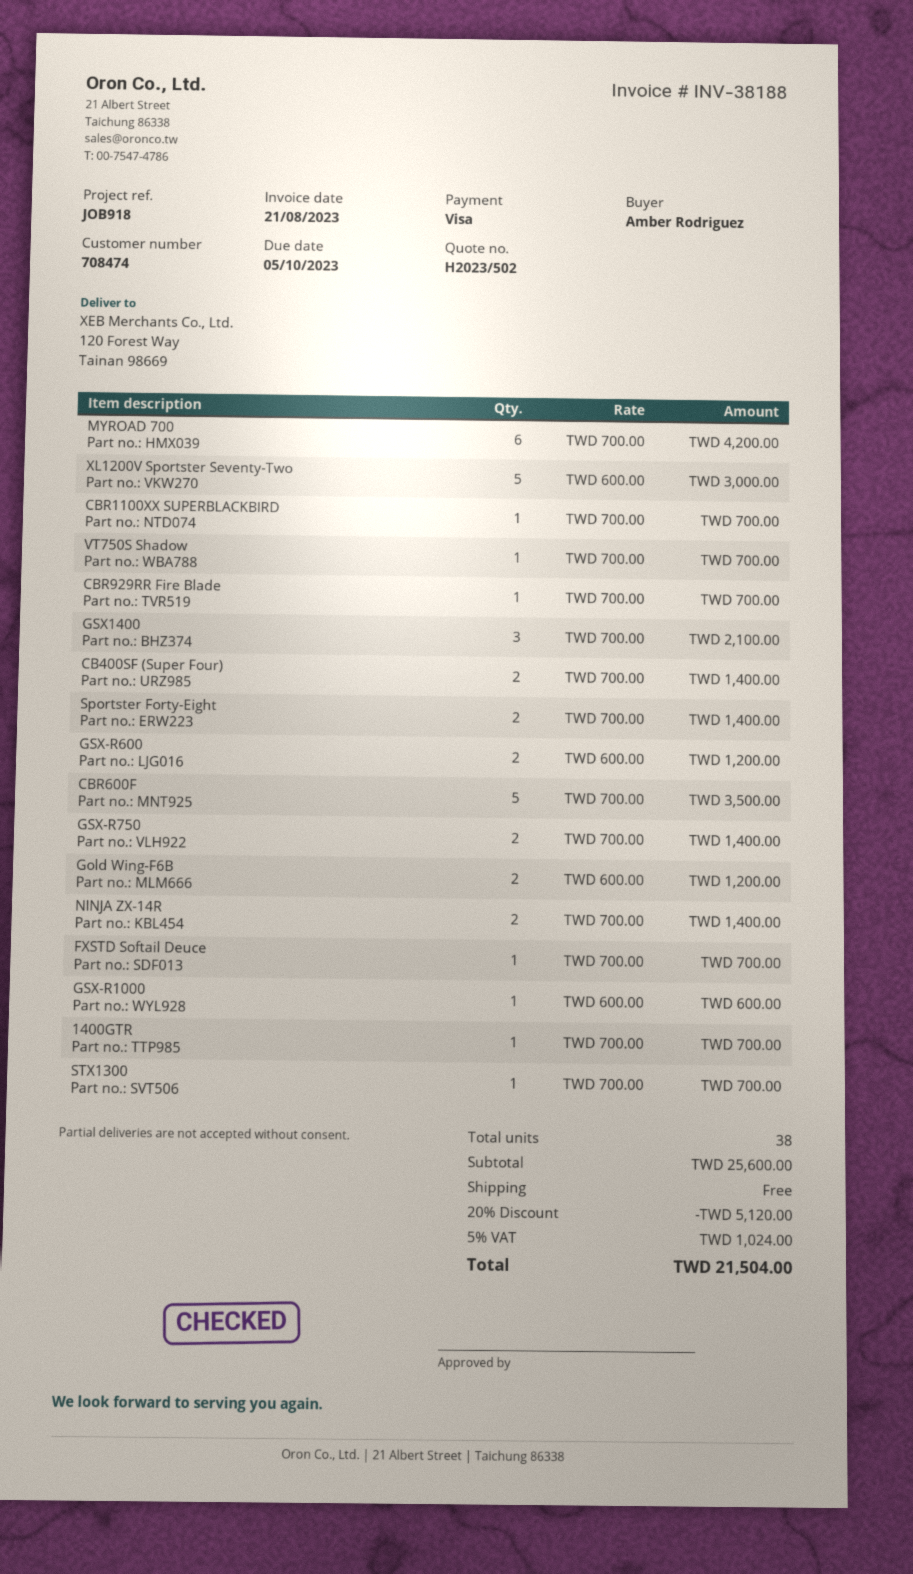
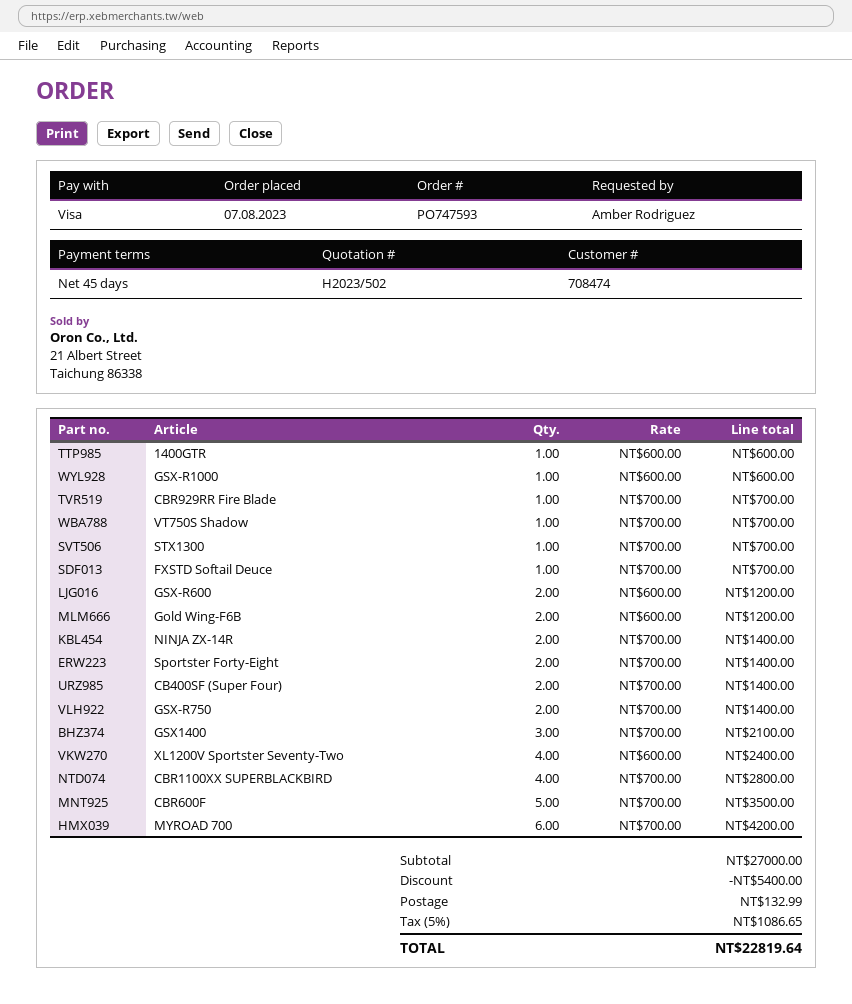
XL1200V Sportster Seventy-Two: 5 x 600.00 = 3000.00 -> 4 x 600.00 = 2400.00
CBR1100XX SUPERBLACKBIRD: 1 x 700.00 = 700.00 -> 4 x 700.00 = 2800.00
1400GTR: 1 x 700.00 = 700.00 -> 1 x 600.00 = 600.00
subtotal: 25600.00 -> 27000.00
discount: 5120.00 -> 5400.00
shipping: 0.00 -> 132.99
tax: 5% = 1024.00 -> 5% = 1086.65
total: 21504.00 -> 22819.64

